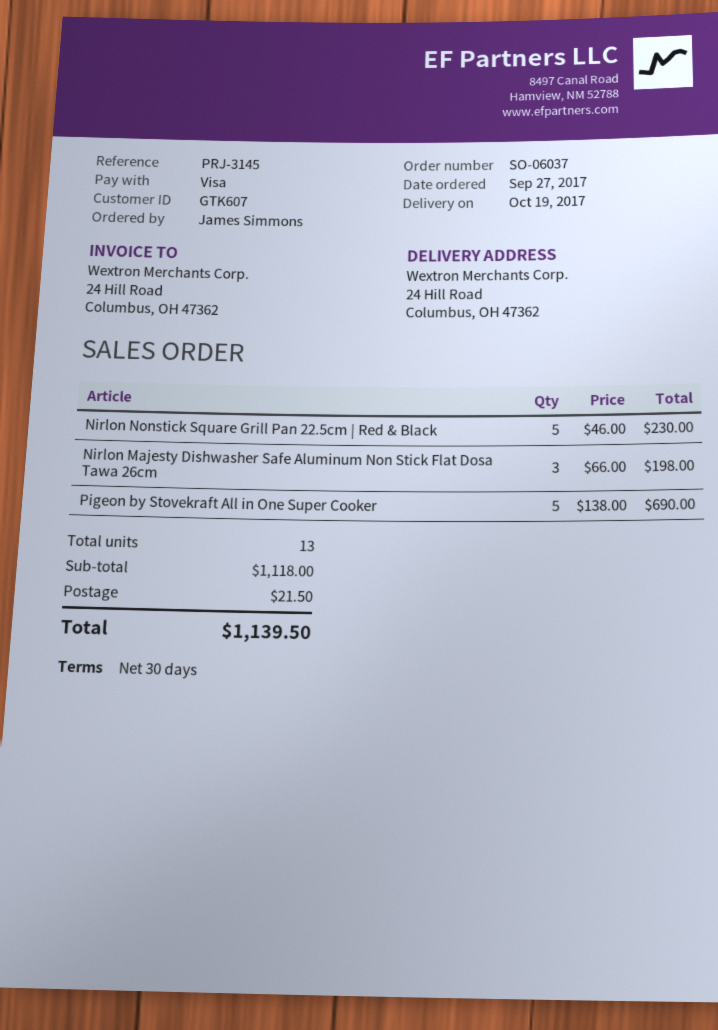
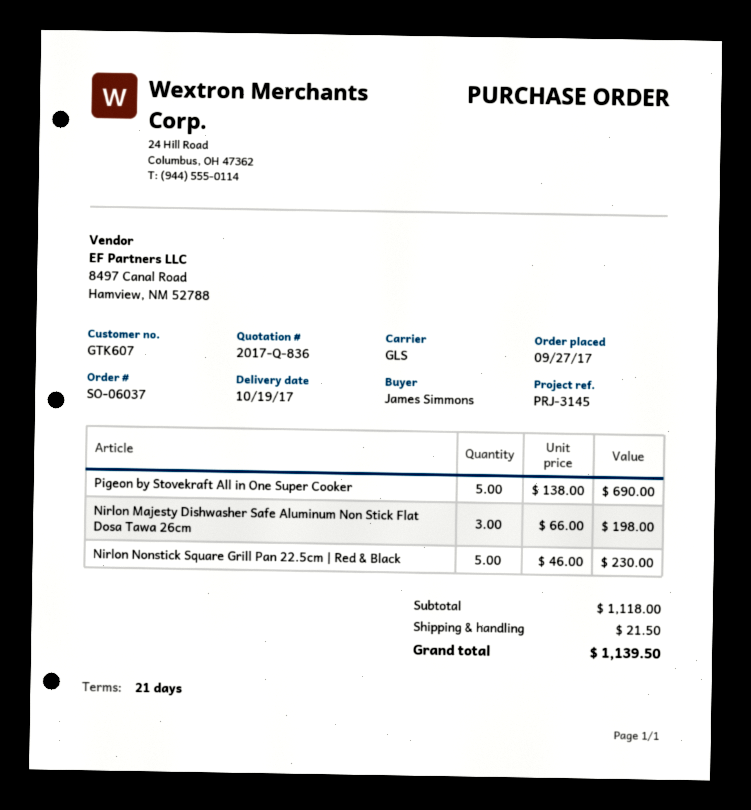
payment terms: 30 days -> 21 days

